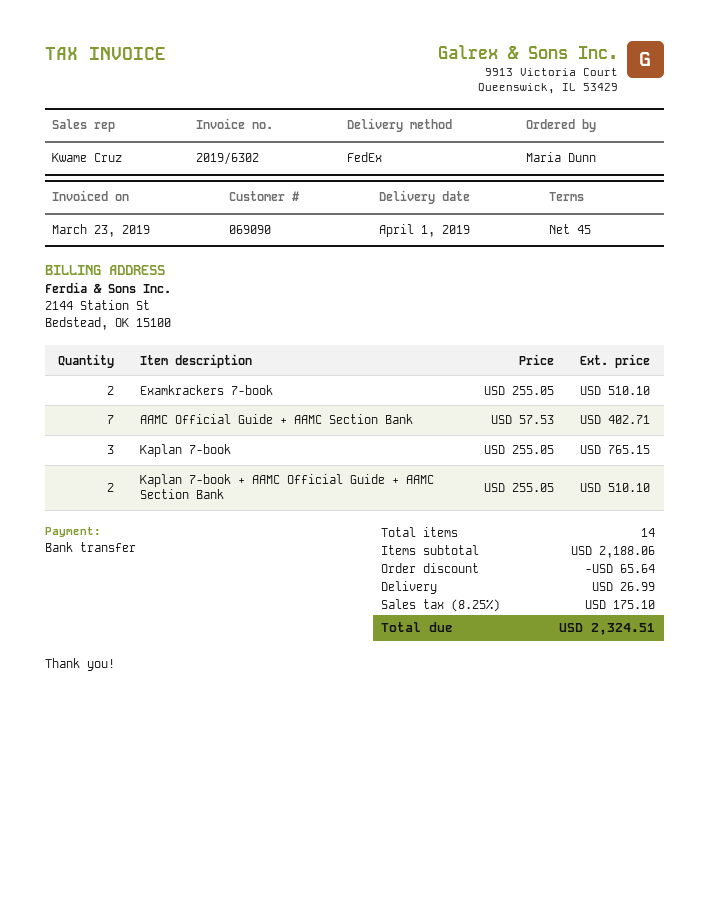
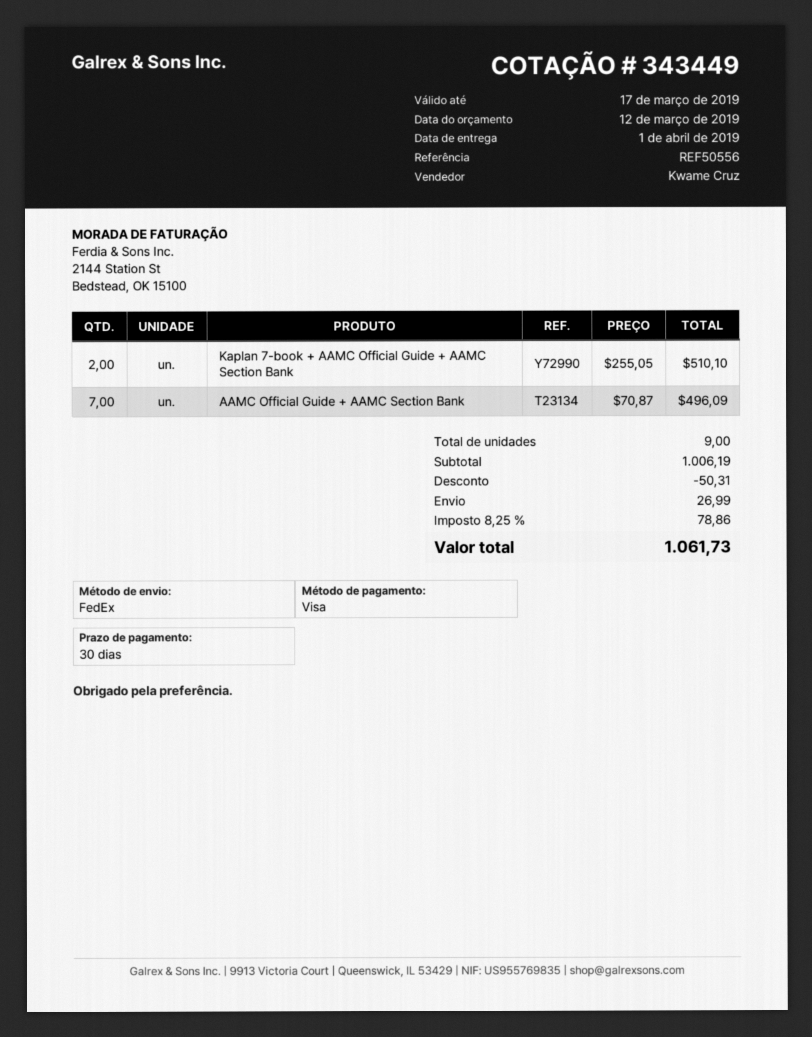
payment terms: 45 days -> 30 days
payment method: bank transfer -> Visa
Examkrackers 7-book: 2 x 255.05 = 510.10 -> none
AAMC Official Guide + AAMC Section Bank: 7 x 57.53 = 402.71 -> 7 x 70.87 = 496.09
Kaplan 7-book: 3 x 255.05 = 765.15 -> none
total quantity: 14 -> 9
subtotal: 2188.06 -> 1006.19
discount: 65.64 -> 50.31
tax: 8.25% = 175.10 -> 8.25% = 78.86
total: 2324.51 -> 1061.73

